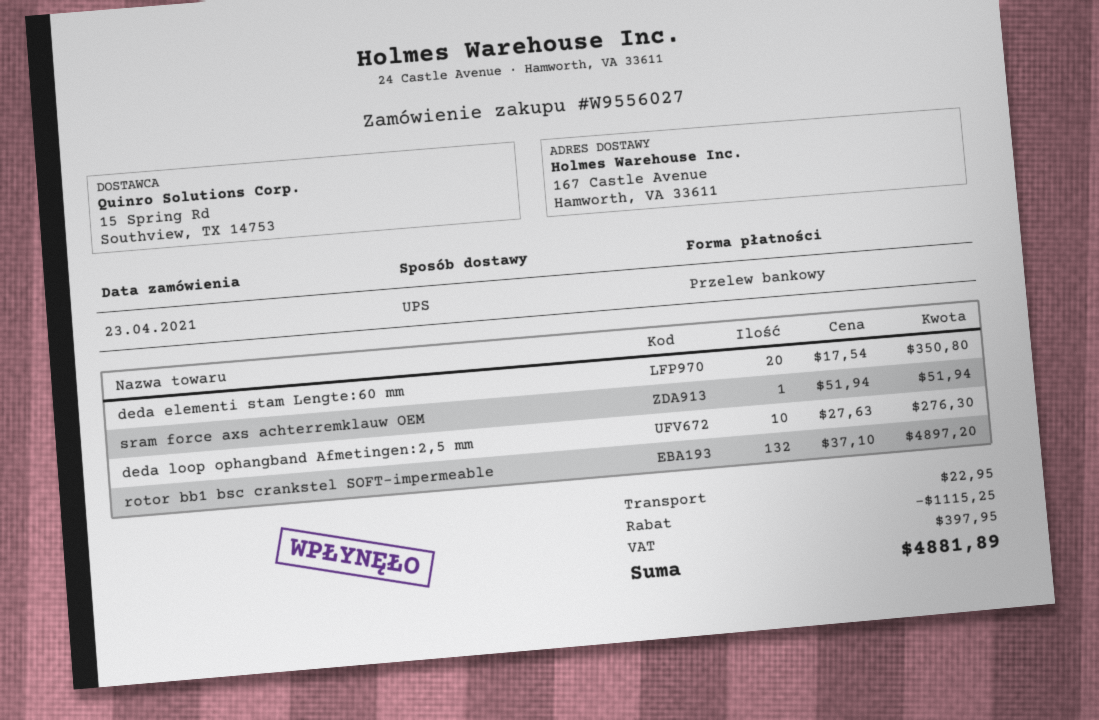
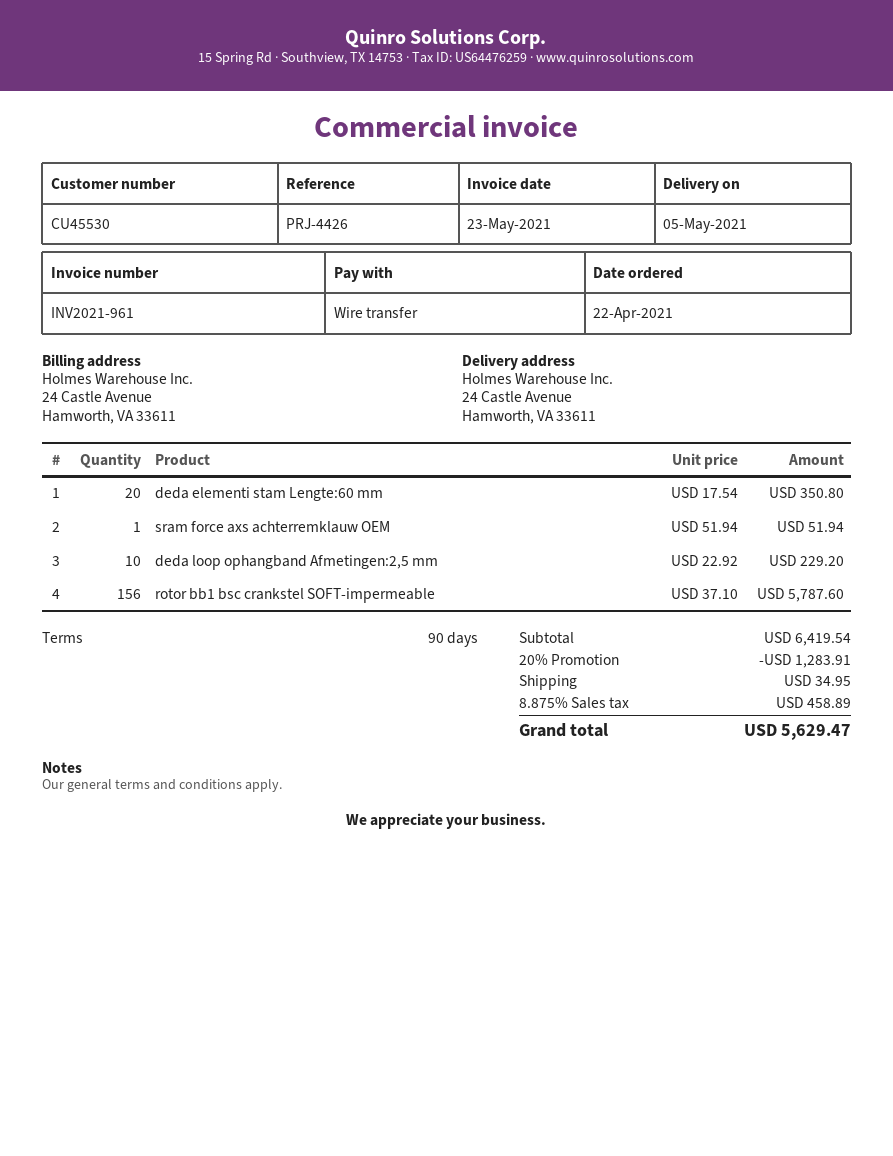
order date: 2021-04-23 -> 2021-04-22
ship to: 167 Castle Avenue, Hamworth, VA 33611 -> 24 Castle Avenue, Hamworth, VA 33611
deda loop ophangband Afmetingen:2,5 mm: 10 x 27.63 = 276.30 -> 10 x 22.92 = 229.20
rotor bb1 bsc crankstel SOFT-impermeable: 132 x 37.10 = 4897.20 -> 156 x 37.10 = 5787.60
discount: 1115.25 -> 1283.91
shipping: 22.95 -> 34.95
tax: 397.95 -> 458.89
total: 4881.89 -> 5629.47

